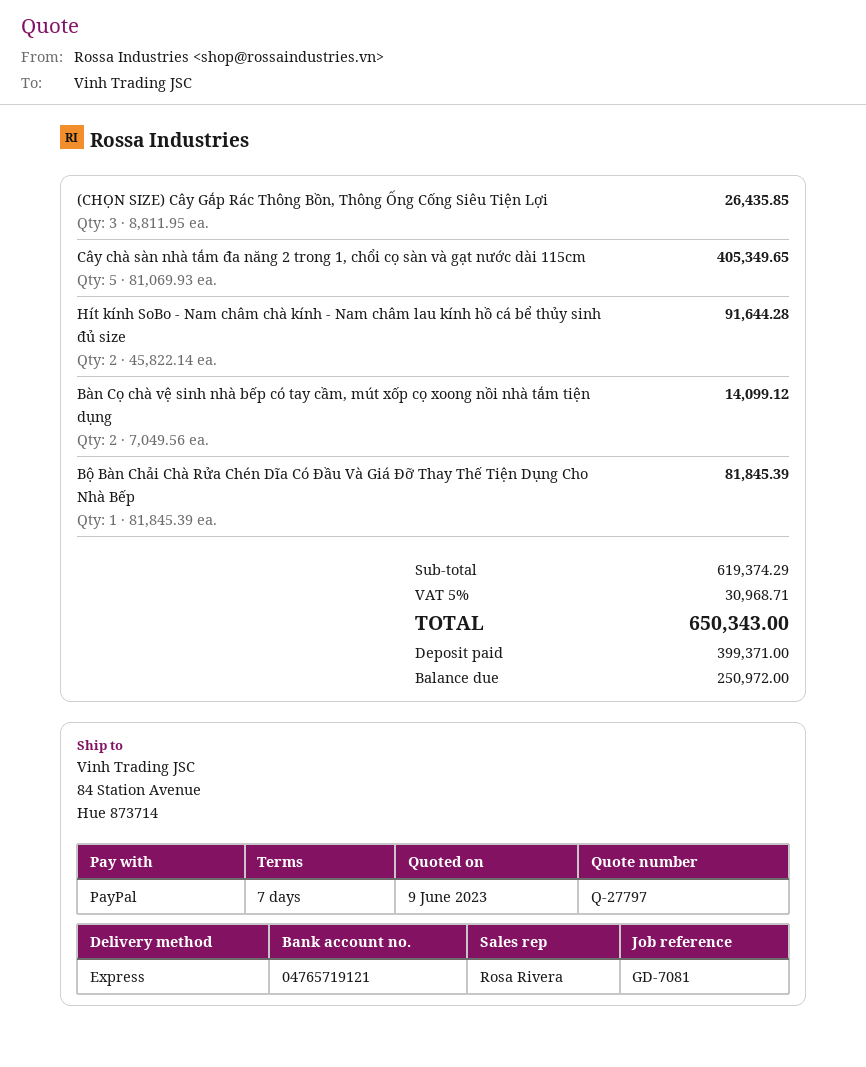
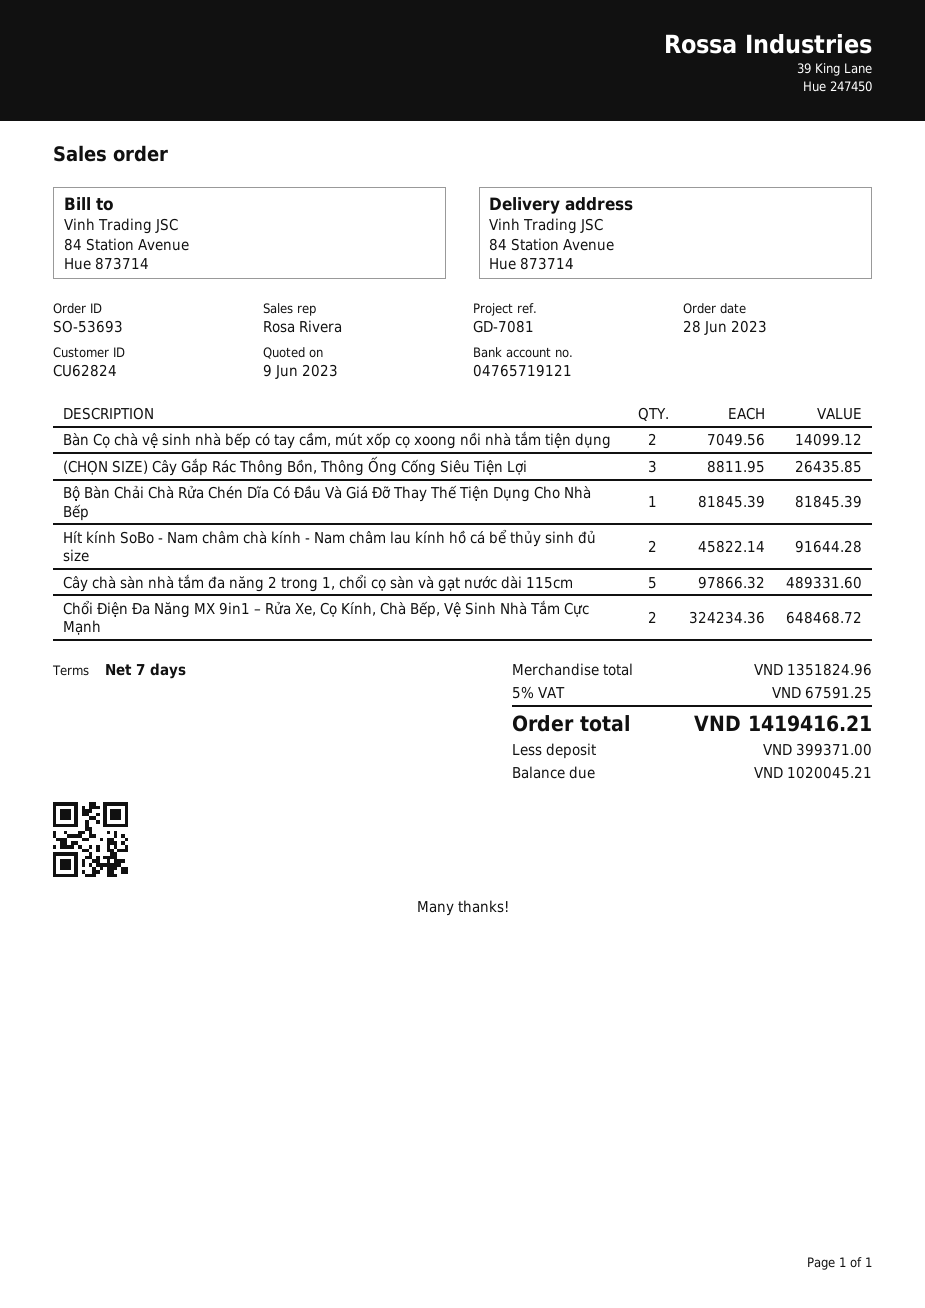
Cây chà sàn nhà tắm đa năng 2 trong 1, chổi cọ sàn và gạt nước dài 115cm: 5 x 81069.93 = 405349.65 -> 5 x 97866.32 = 489331.60
Chổi Điện Đa Năng MX 9in1 – Rửa Xe, Cọ Kính, Chà Bếp, Vệ Sinh Nhà Tắm Cực Mạnh: none -> 2 x 324234.36 = 648468.72
subtotal: 619374.29 -> 1351824.96
tax: 5% = 30968.71 -> 5% = 67591.25
total: 650343.00 -> 1419416.21
balance: 250972.00 -> 1020045.21

